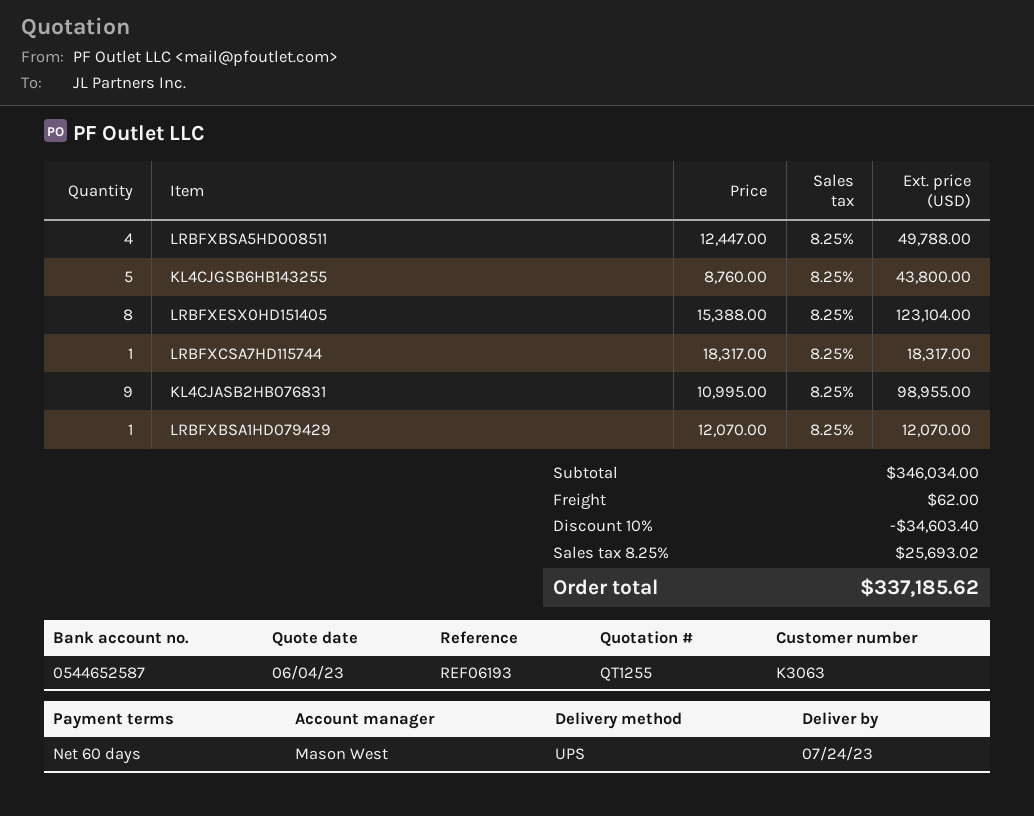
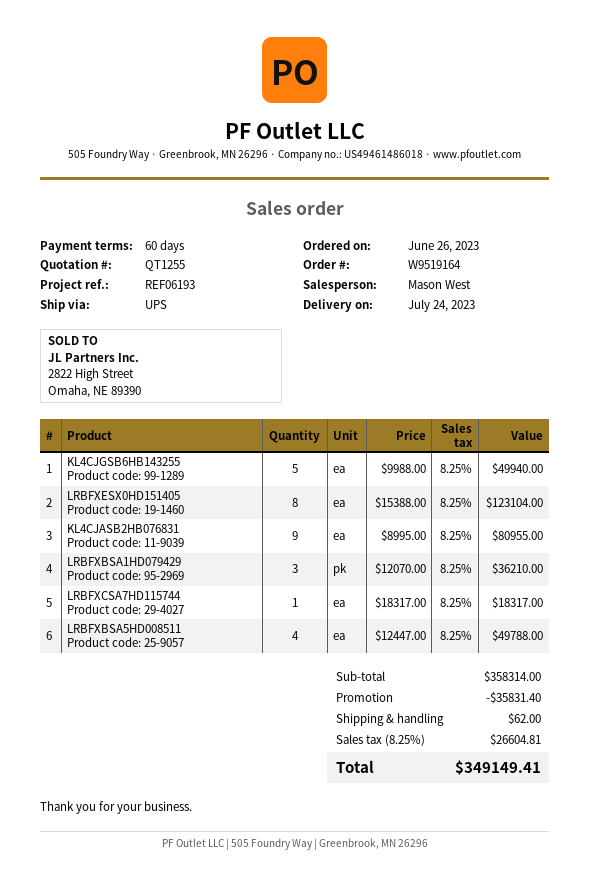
KL4CJGSB6HB143255: 5 x 8760.00 = 43800.00 -> 5 x 9988.00 = 49940.00
KL4CJASB2HB076831: 9 x 10995.00 = 98955.00 -> 9 x 8995.00 = 80955.00
LRBFXBSA1HD079429: 1 x 12070.00 = 12070.00 -> 3 x 12070.00 = 36210.00
subtotal: 346034.00 -> 358314.00
discount: 34603.40 -> 35831.40
tax: 8.25% = 25693.02 -> 8.25% = 26604.81
total: 337185.62 -> 349149.41

